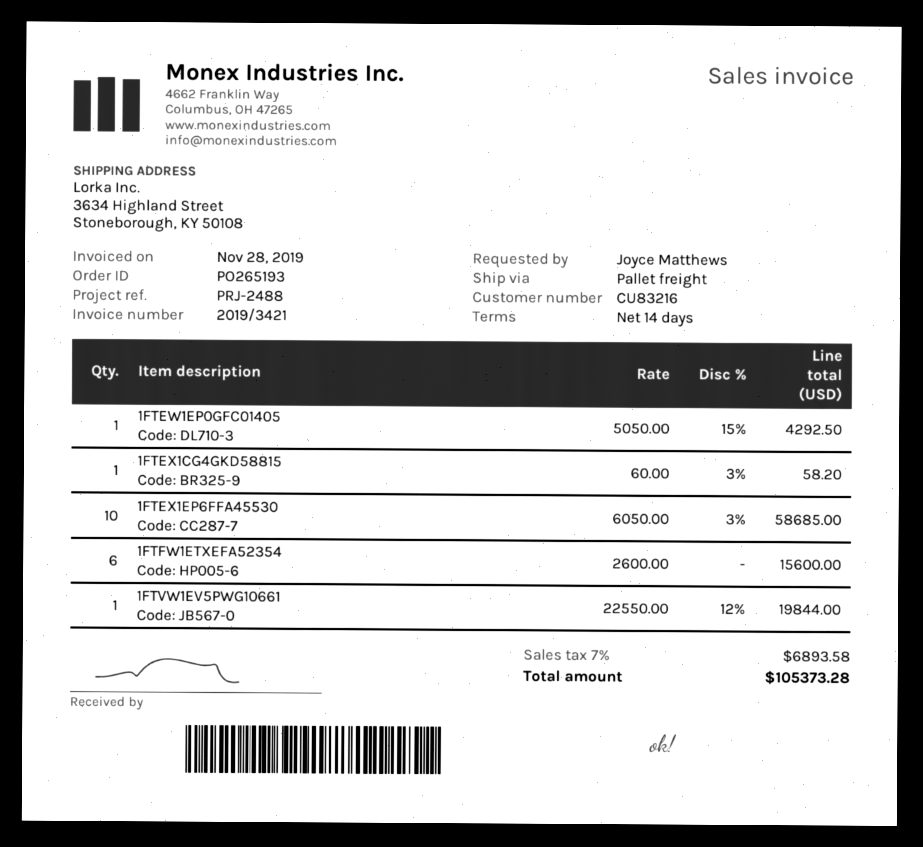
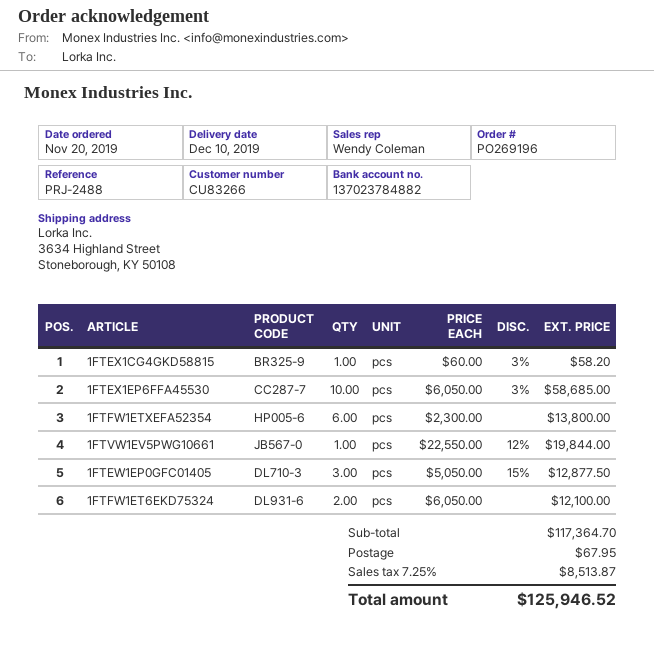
order number: PO265193 -> PO269196
customer number: CU83216 -> CU83266
1FTEW1EP0GFC01405: 1 x 5050.00 - 15% = 4292.50 -> 3 x 5050.00 - 15% = 12877.50
1FTFW1ETXEFA52354: 6 x 2600.00 = 15600.00 -> 6 x 2300.00 = 13800.00
1FTFW1ET6EKD75324: none -> 2 x 6050.00 = 12100.00
shipping: none -> 67.95
tax: 7% = 6893.58 -> 7.25% = 8513.87
total: 105373.28 -> 125946.52

